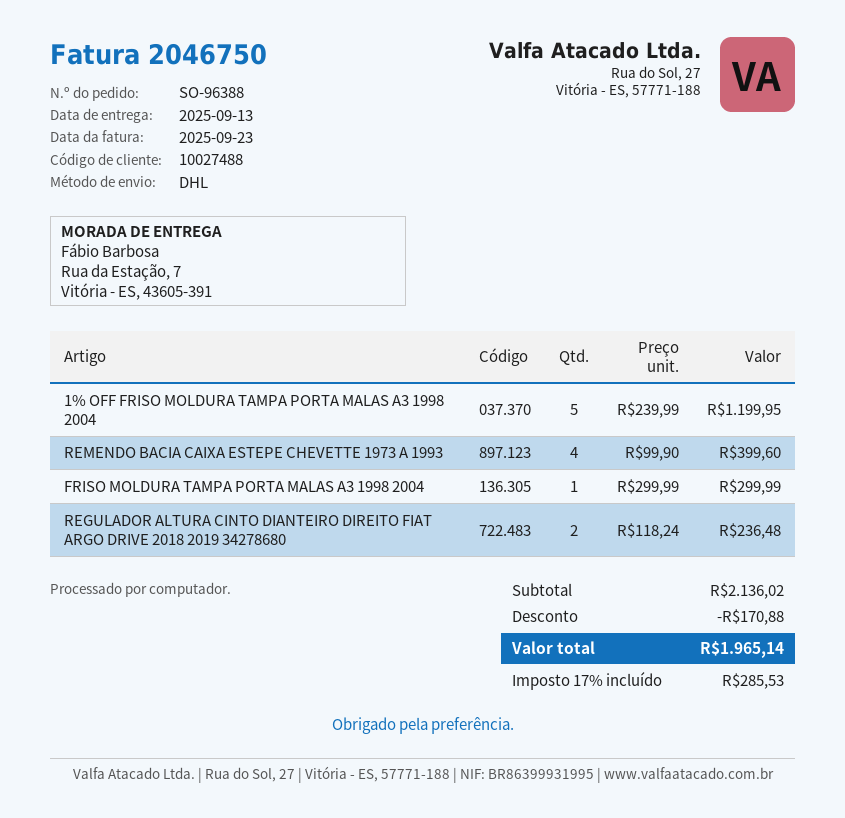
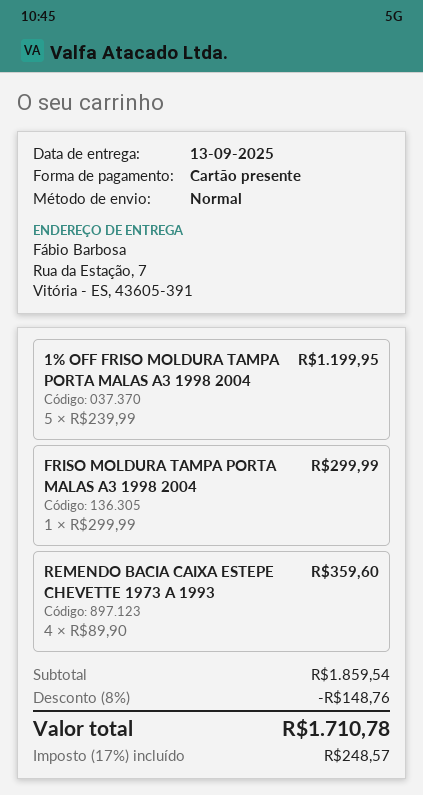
shipping method: DHL -> standard
REMENDO BACIA CAIXA ESTEPE CHEVETTE 1973 A 1993: 4 x 99.90 = 399.60 -> 4 x 89.90 = 359.60
REGULADOR ALTURA CINTO DIANTEIRO DIREITO FIAT ARGO DRIVE 2018 2019 34278680: 2 x 118.24 = 236.48 -> none
subtotal: 2136.02 -> 1859.54
discount: 170.88 -> 148.76
tax: 17% = 285.53 -> 17% = 248.57
total: 1965.14 -> 1710.78

